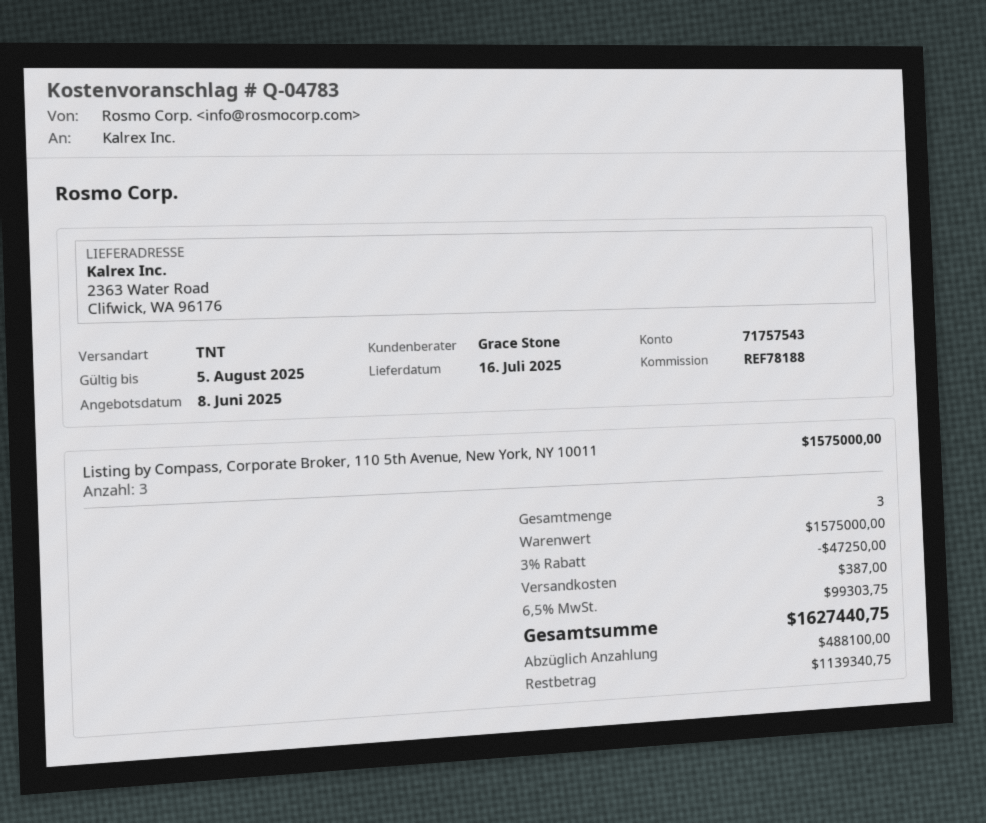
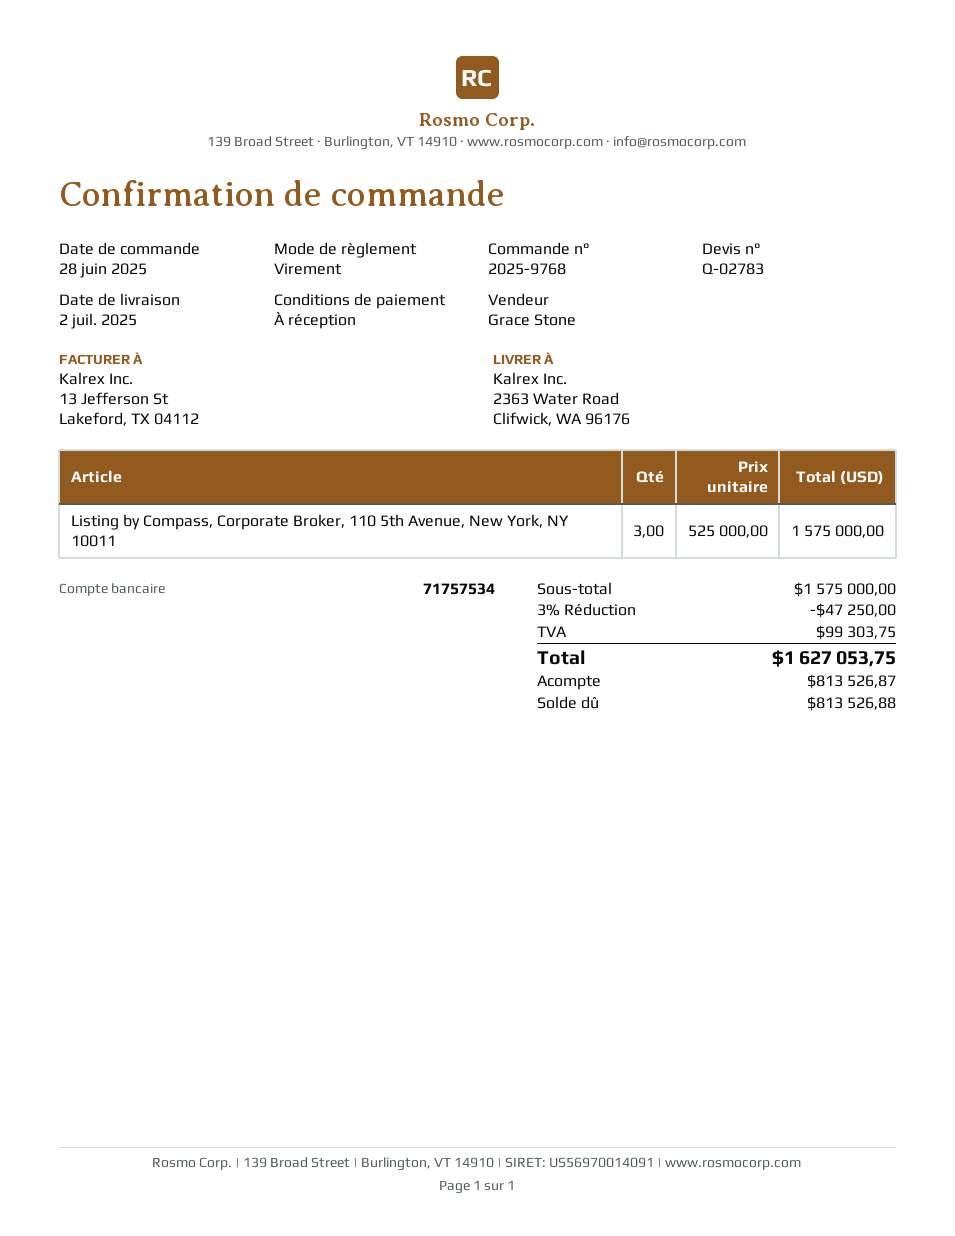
quote number: Q-04783 -> Q-02783
delivery date: 2025-07-16 -> 2025-07-02
bank account: 71757543 -> 71757534
shipping: 387.00 -> none
total: 1627440.75 -> 1627053.75
deposit: 488100.00 -> 813526.87
balance: 1139340.75 -> 813526.88

